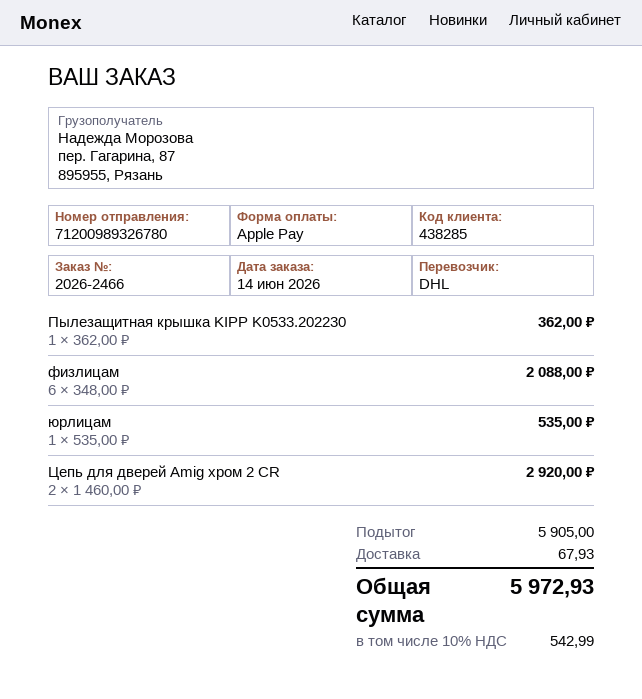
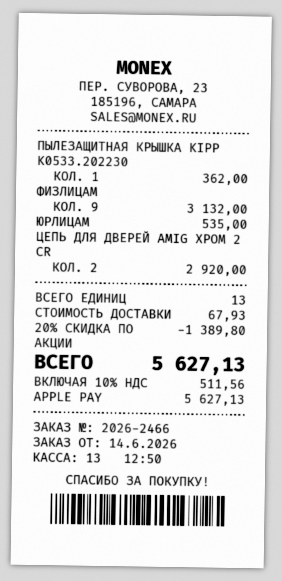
физлицам: 6 for 2088.00 -> 9 for 3132.00
discount: none -> 20% = 1389.80
tax: 10% = 542.99 -> 10% = 511.56
total: 5972.93 -> 5627.13

